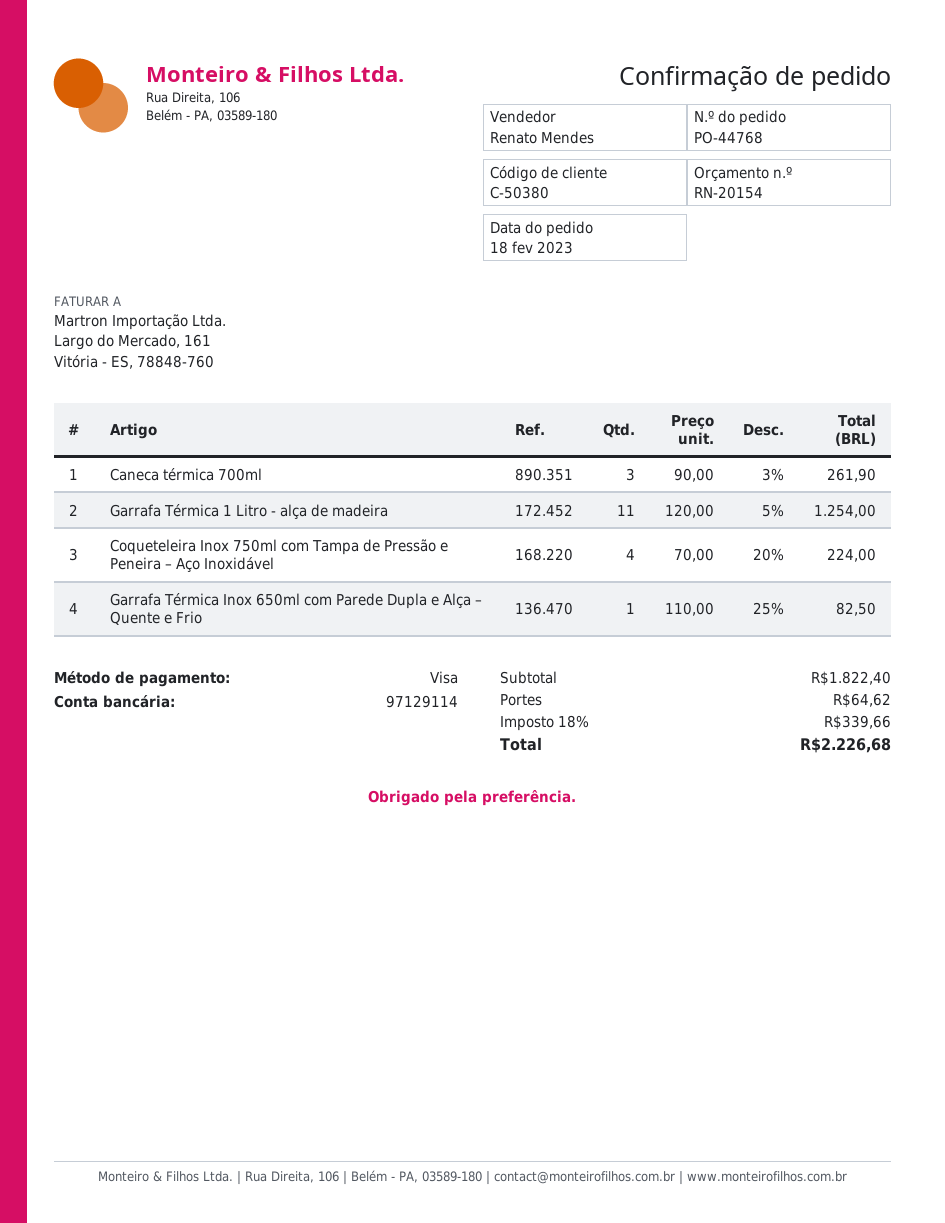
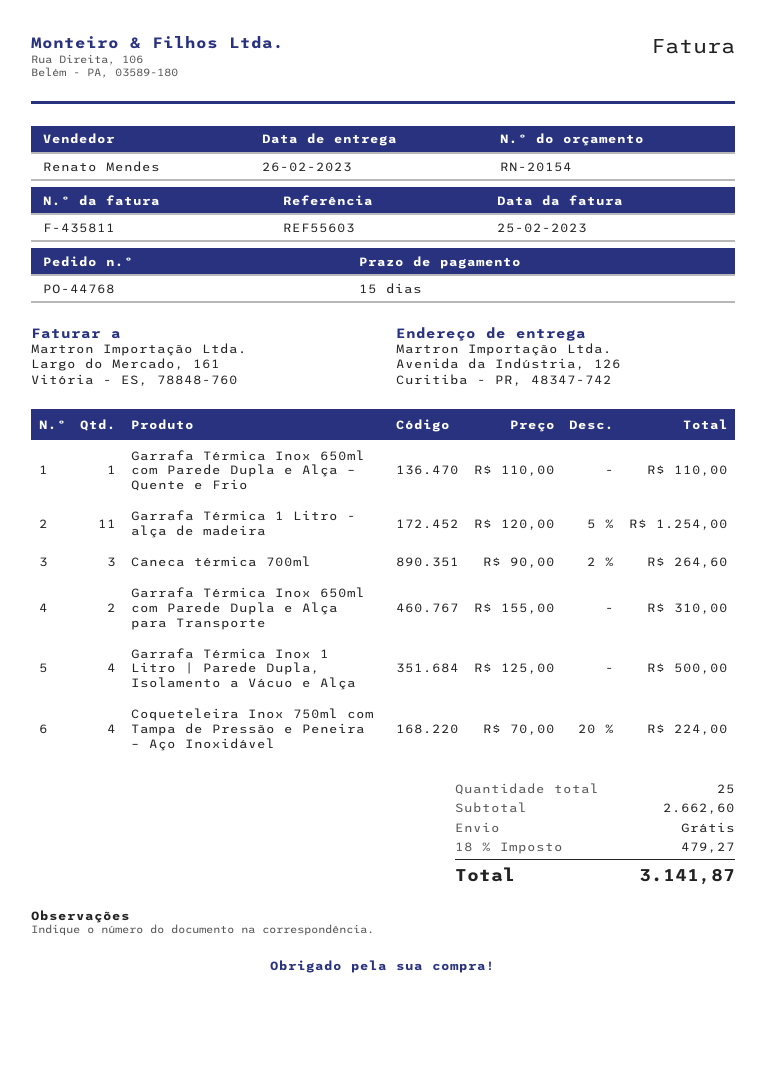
Caneca térmica 700ml: 3 x 90.00 - 3% = 261.90 -> 3 x 90.00 - 2% = 264.60
Garrafa Térmica Inox 650ml com Parede Dupla e Alça – Quente e Frio: 1 x 110.00 - 25% = 82.50 -> 1 x 110.00 = 110.00
Garrafa Térmica Inox 650ml com Parede Dupla e Alça para Transporte: none -> 2 x 155.00 = 310.00
Garrafa Térmica Inox 1 Litro | Parede Dupla, Isolamento a Vácuo e Alça: none -> 4 x 125.00 = 500.00
subtotal: 1822.40 -> 2662.60
shipping: 64.62 -> 0.00
tax: 18% = 339.66 -> 18% = 479.27
total: 2226.68 -> 3141.87

